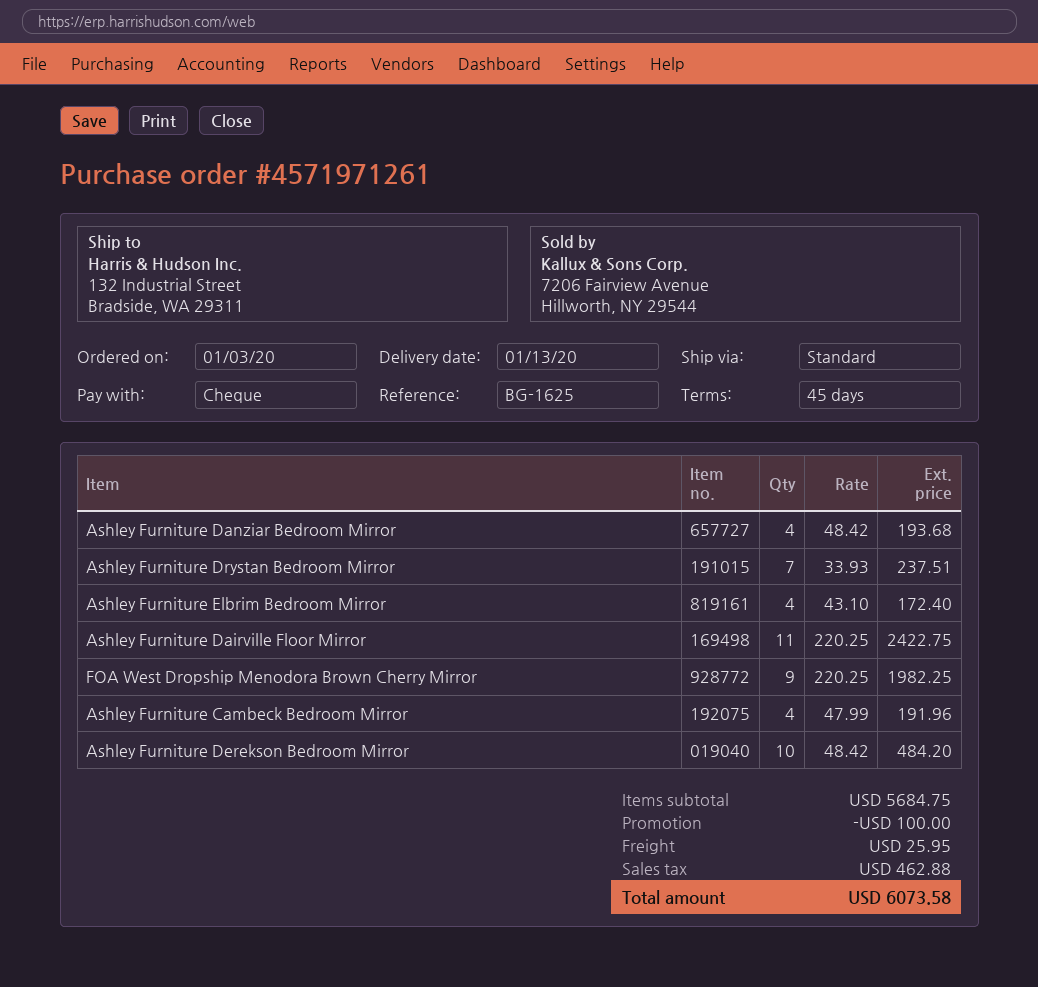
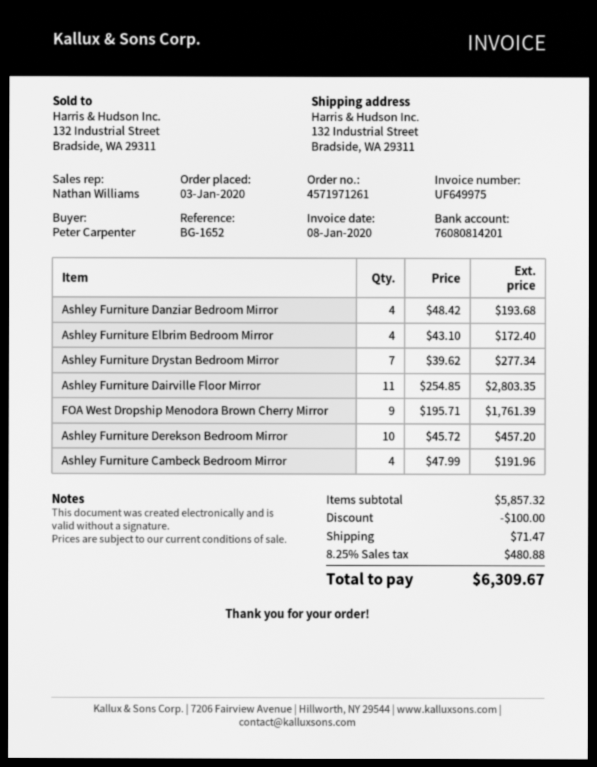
reference: BG-1625 -> BG-1652
Ashley Furniture Drystan Bedroom Mirror: 7 x 33.93 = 237.51 -> 7 x 39.62 = 277.34
Ashley Furniture Dairville Floor Mirror: 11 x 220.25 = 2422.75 -> 11 x 254.85 = 2803.35
FOA West Dropship Menodora Brown Cherry Mirror: 9 x 220.25 = 1982.25 -> 9 x 195.71 = 1761.39
Ashley Furniture Derekson Bedroom Mirror: 10 x 48.42 = 484.20 -> 10 x 45.72 = 457.20
subtotal: 5684.75 -> 5857.32
shipping: 25.95 -> 71.47
tax: 462.88 -> 480.88
total: 6073.58 -> 6309.67

